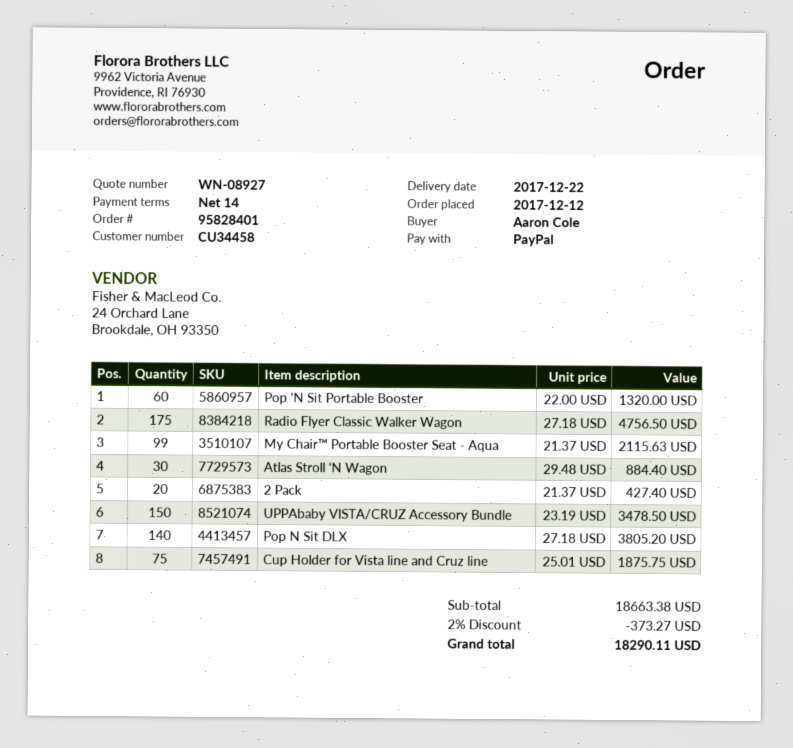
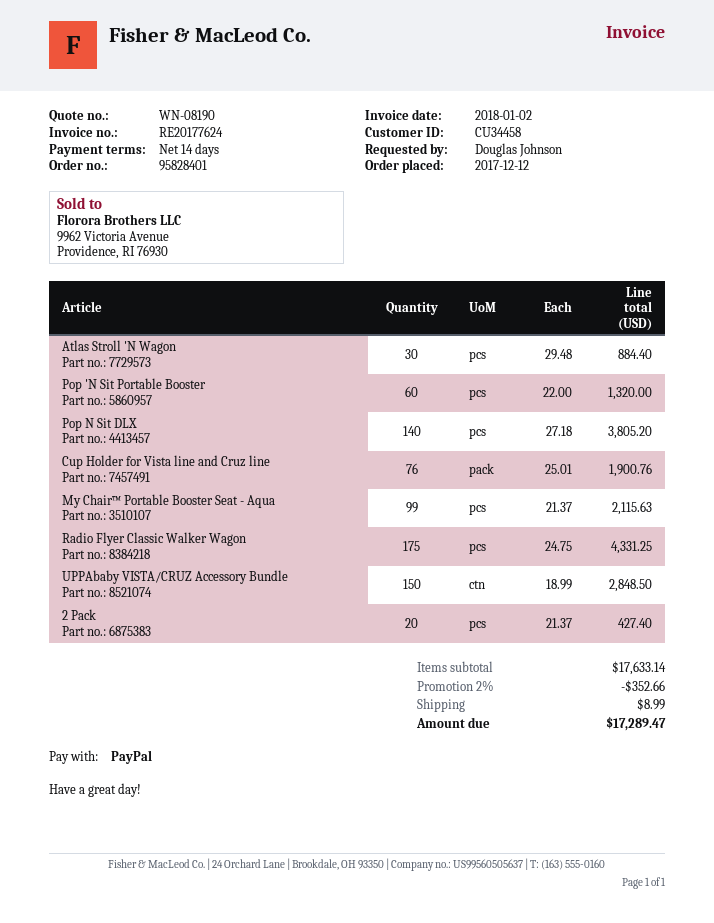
quote number: WN-08927 -> WN-08190
ordered by: Aaron Cole -> Douglas Johnson
Radio Flyer Classic Walker Wagon: 175 x 27.18 = 4756.50 -> 175 x 24.75 = 4331.25
UPPAbaby VISTA/CRUZ Accessory Bundle: 150 x 23.19 = 3478.50 -> 150 x 18.99 = 2848.50
Cup Holder for Vista line and Cruz line: 75 x 25.01 = 1875.75 -> 76 x 25.01 = 1900.76
subtotal: 18663.38 -> 17633.14
discount: 2% = 373.27 -> 2% = 352.66
shipping: none -> 8.99
total: 18290.11 -> 17289.47

